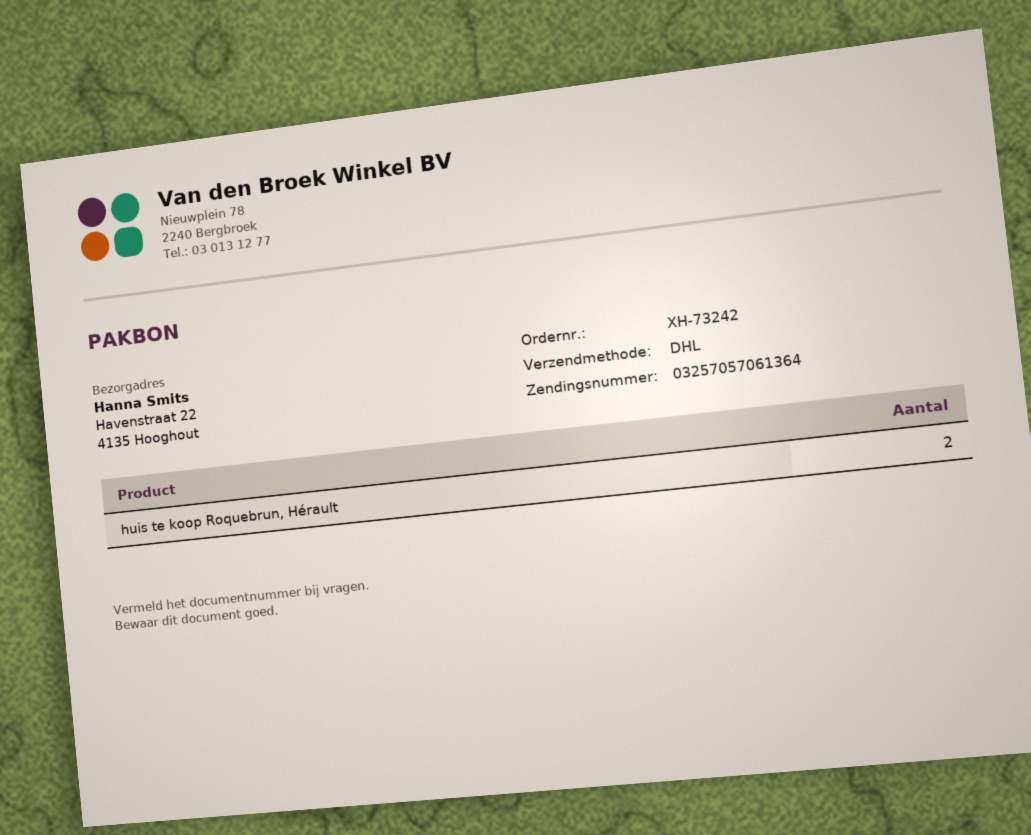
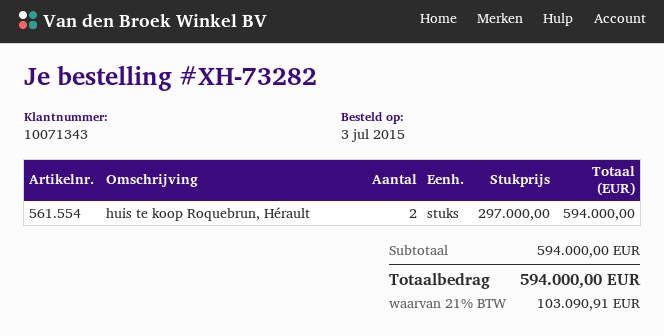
order number: XH-73242 -> XH-73282

